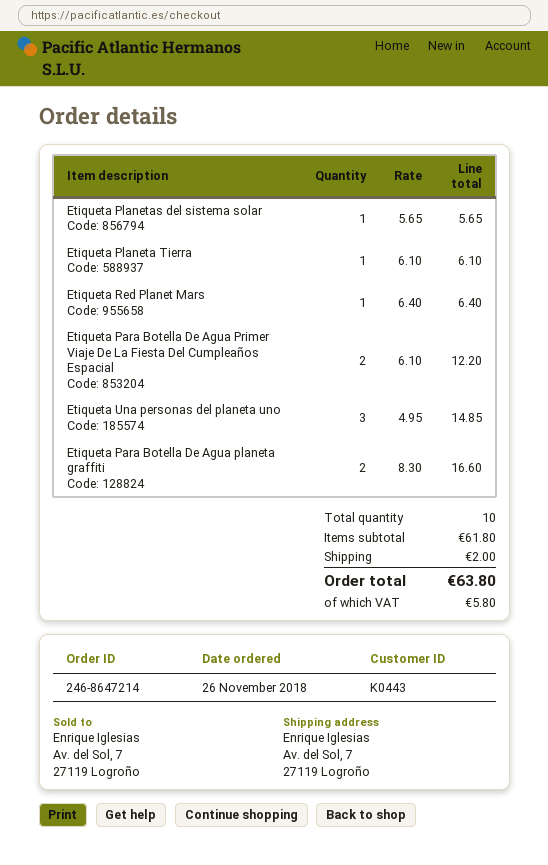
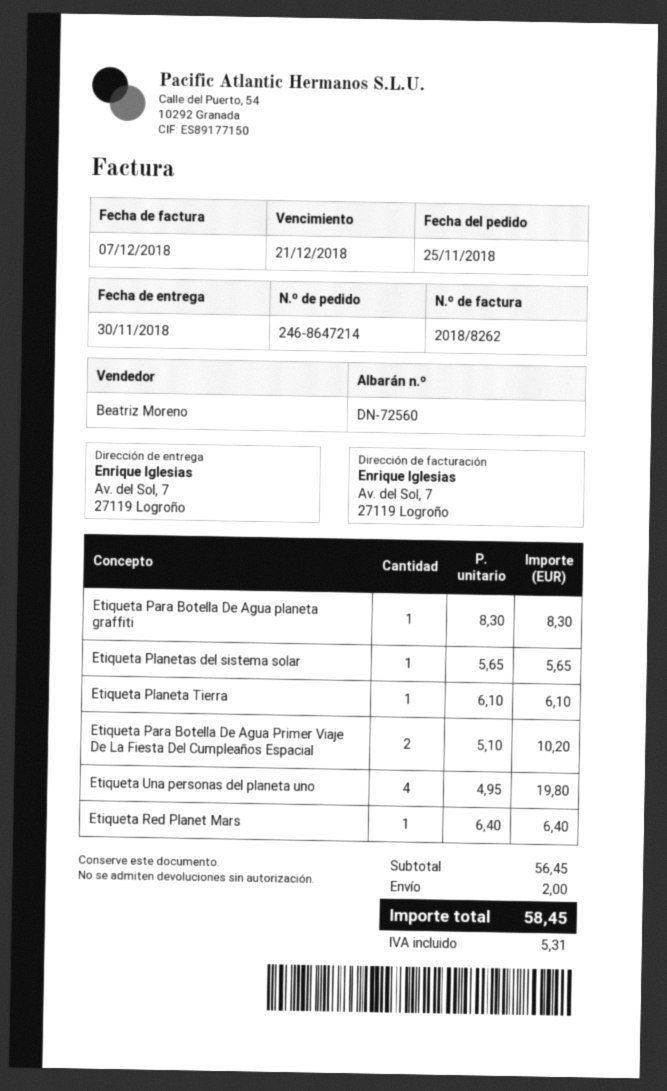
order date: 2018-11-26 -> 2018-11-25
Etiqueta Para Botella De Agua Primer Viaje De La Fiesta Del Cumpleaños Espacial: 2 x 6.10 = 12.20 -> 2 x 5.10 = 10.20
Etiqueta Una personas del planeta uno: 3 x 4.95 = 14.85 -> 4 x 4.95 = 19.80
Etiqueta Para Botella De Agua planeta graffiti: 2 x 8.30 = 16.60 -> 1 x 8.30 = 8.30
subtotal: 61.80 -> 56.45
tax: 5.80 -> 5.31
total: 63.80 -> 58.45

